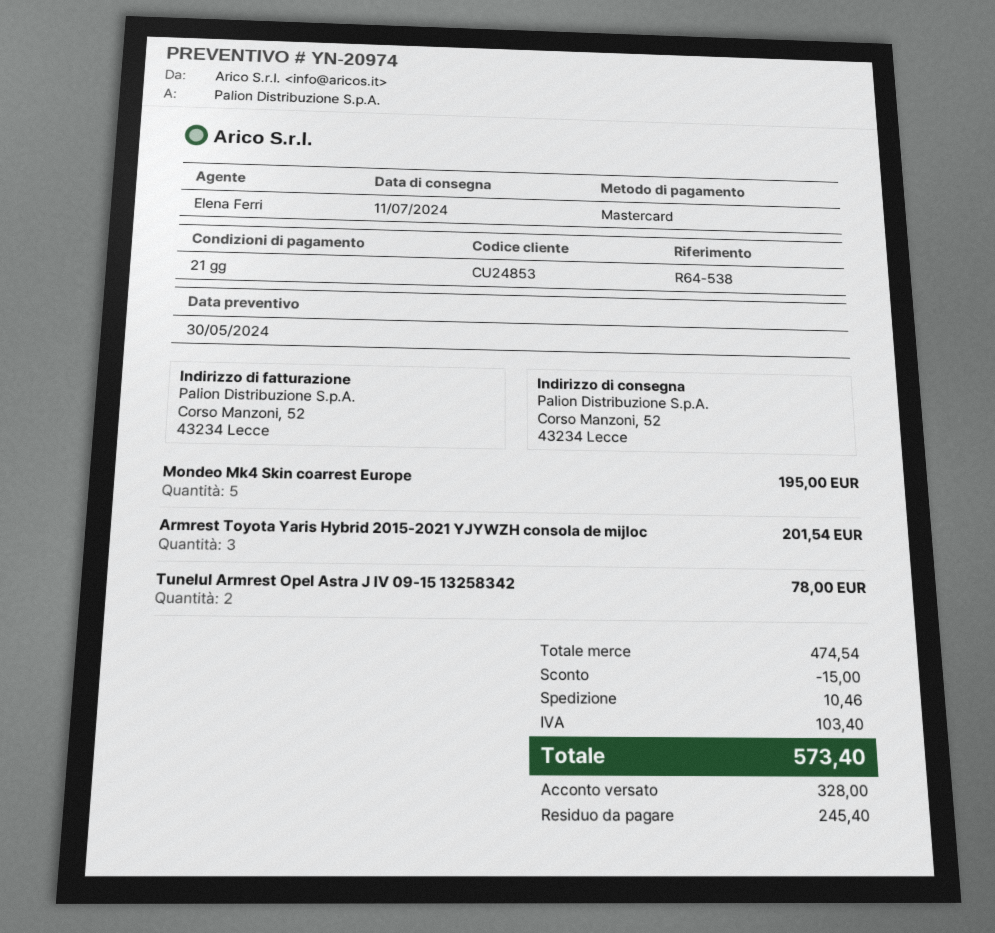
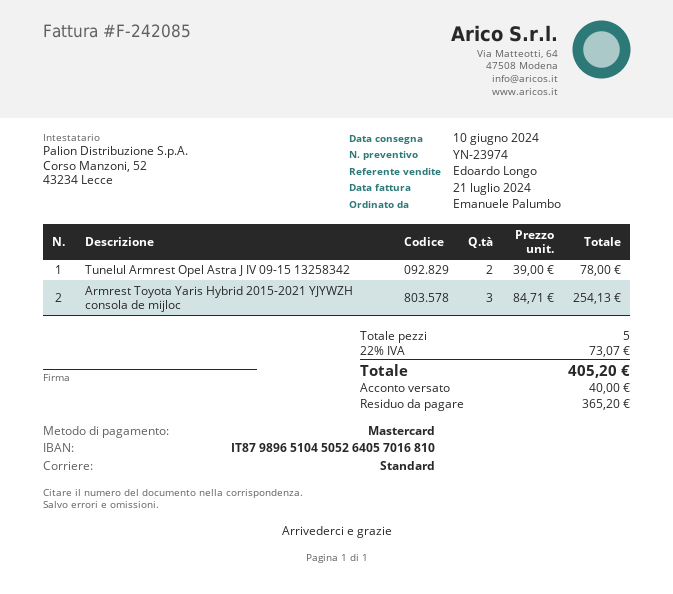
quote number: YN-20974 -> YN-23974
delivery date: 2024-07-11 -> 2024-06-10
sales rep: Elena Ferri -> Edoardo Longo
Mondeo Mk4 Skin coarrest Europe: 5 for 195.00 -> none
Armrest Toyota Yaris Hybrid 2015-2021 YJYWZH consola de mijloc: 3 for 201.54 -> 3 for 254.13
discount: 15.00 -> none
shipping: 10.46 -> none
tax: 103.40 -> 73.07
total: 573.40 -> 405.20
deposit: 328.00 -> 40.00
balance: 245.40 -> 365.20

